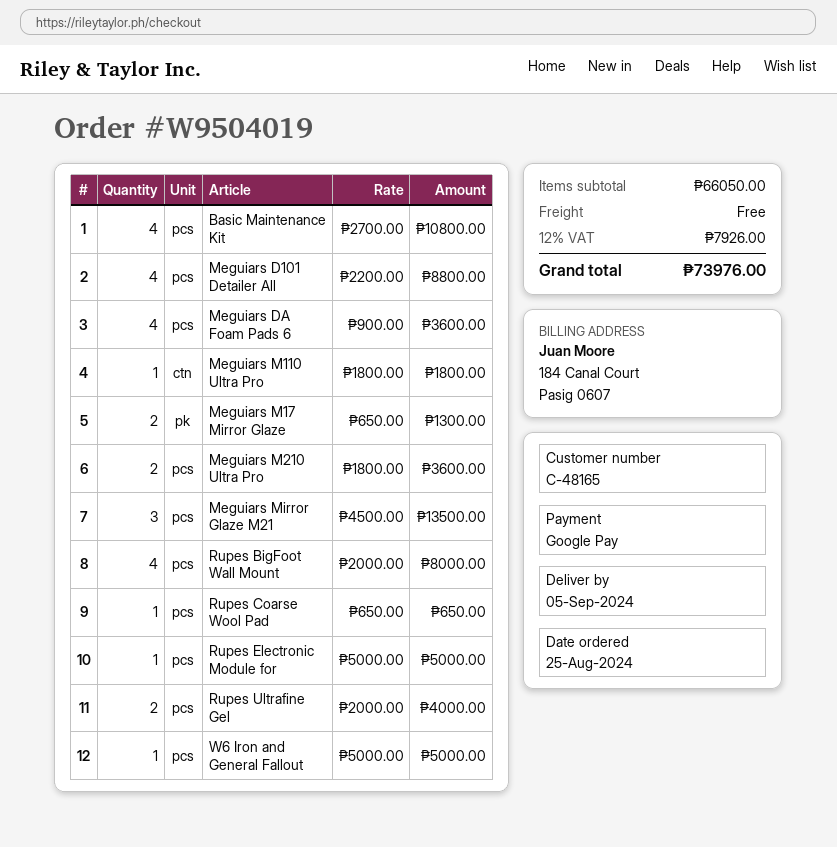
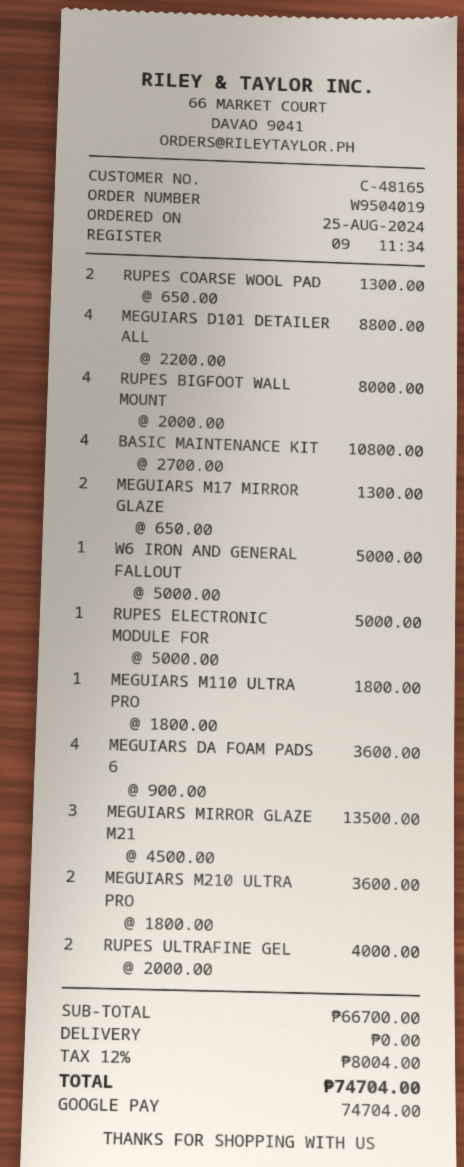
Rupes Coarse Wool Pad: 1 x 650.00 = 650.00 -> 2 x 650.00 = 1300.00
subtotal: 66050.00 -> 66700.00
tax: 12% = 7926.00 -> 12% = 8004.00
total: 73976.00 -> 74704.00

